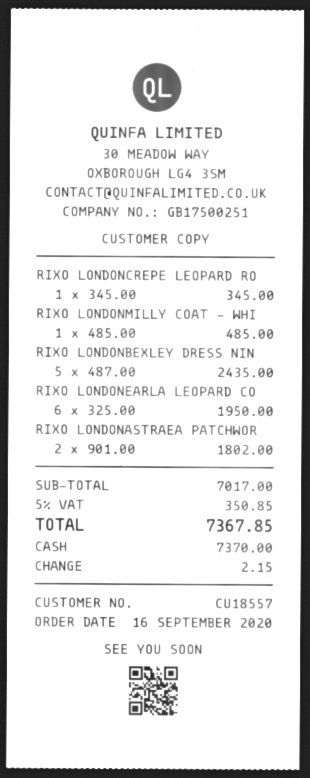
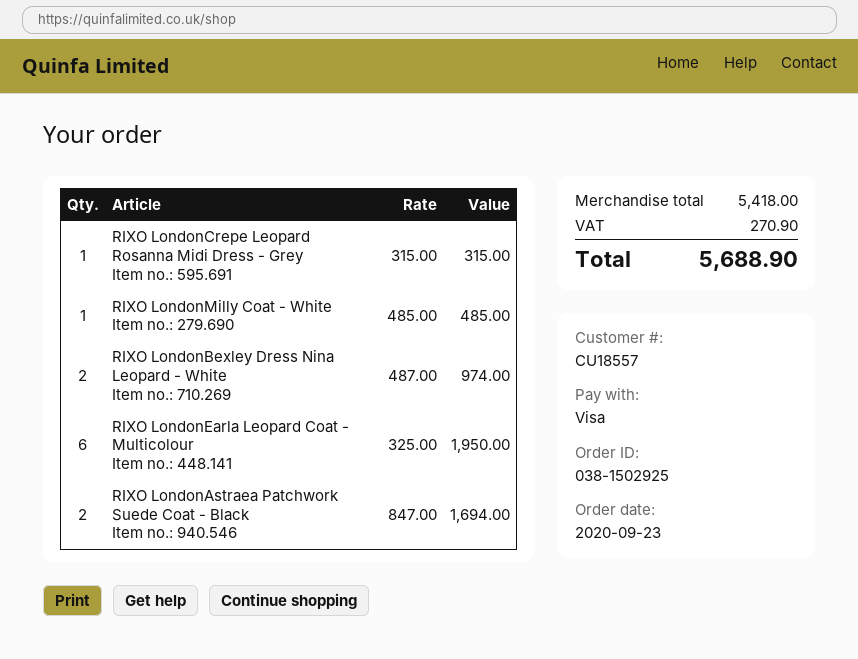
order date: 2020-09-16 -> 2020-09-23
payment method: cash -> Visa
RIXO LONDONCREPE LEOPARD RO: 1 x 345.00 = 345.00 -> 1 x 315.00 = 315.00
RIXO LONDONBEXLEY DRESS NIN: 5 x 487.00 = 2435.00 -> 2 x 487.00 = 974.00
RIXO LONDONASTRAEA PATCHWOR: 2 x 901.00 = 1802.00 -> 2 x 847.00 = 1694.00
subtotal: 7017.00 -> 5418.00
tax: 350.85 -> 270.90
total: 7367.85 -> 5688.90

